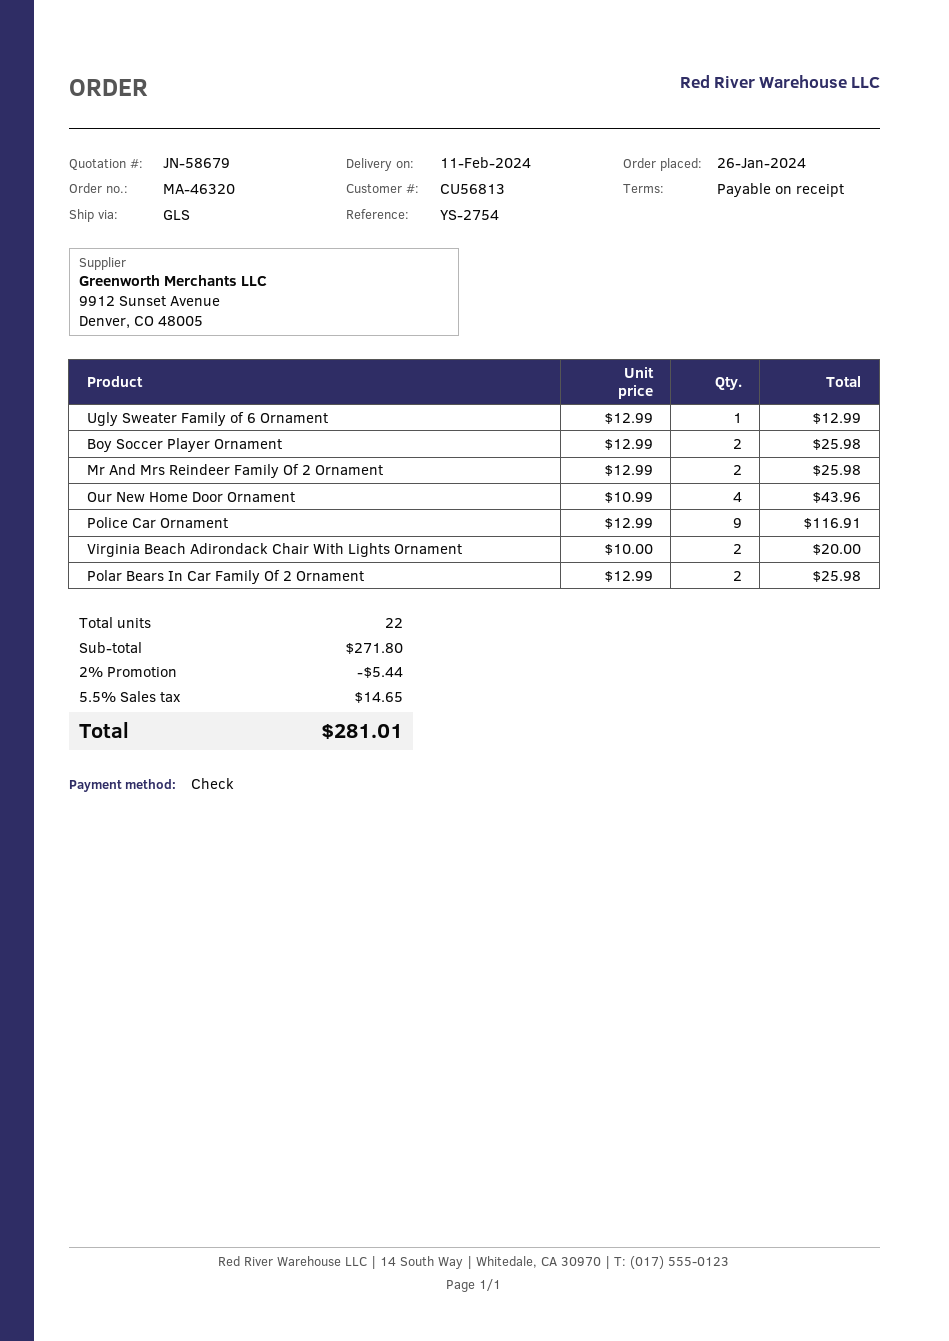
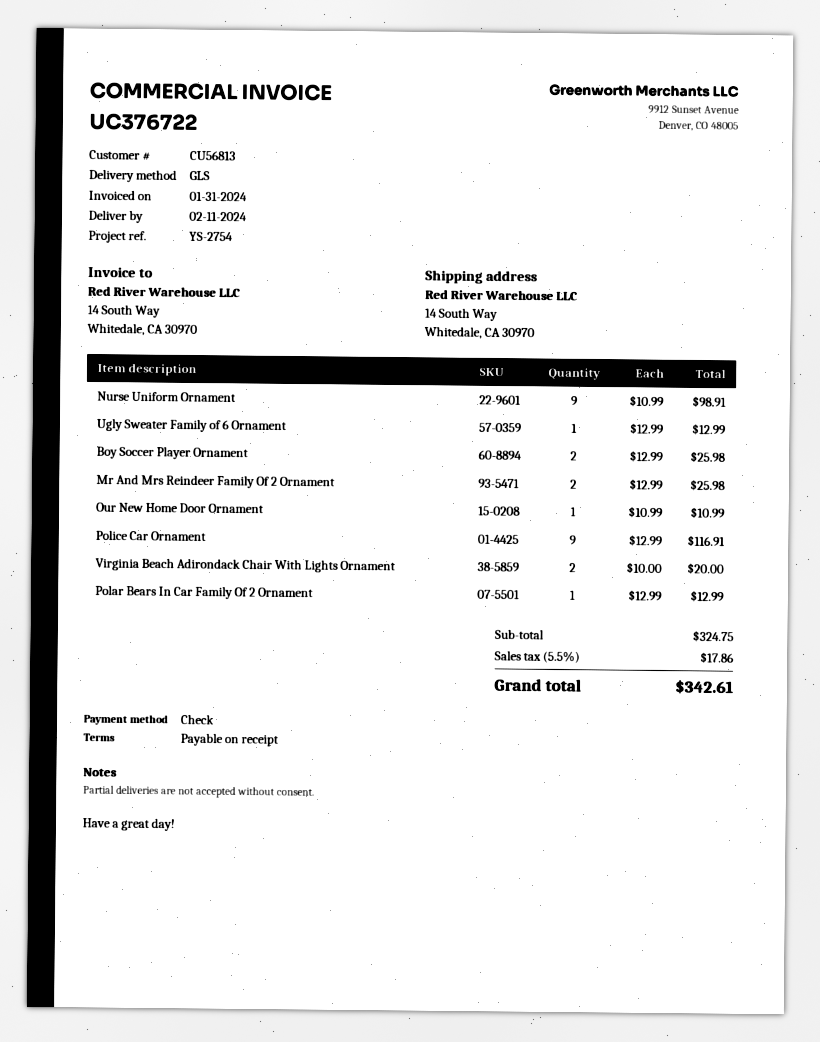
Our New Home Door Ornament: 4 x 10.99 = 43.96 -> 1 x 10.99 = 10.99
Polar Bears In Car Family Of 2 Ornament: 2 x 12.99 = 25.98 -> 1 x 12.99 = 12.99
Nurse Uniform Ornament: none -> 9 x 10.99 = 98.91
subtotal: 271.80 -> 324.75
discount: 2% = 5.44 -> none
tax: 5.5% = 14.65 -> 5.5% = 17.86
total: 281.01 -> 342.61

